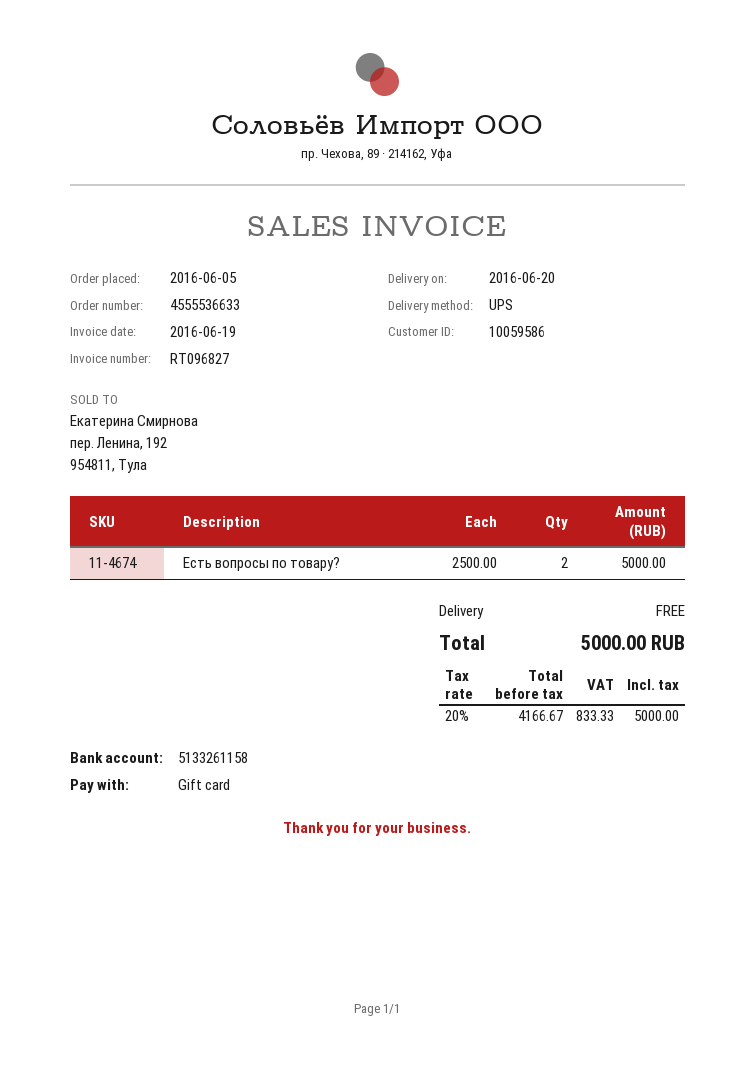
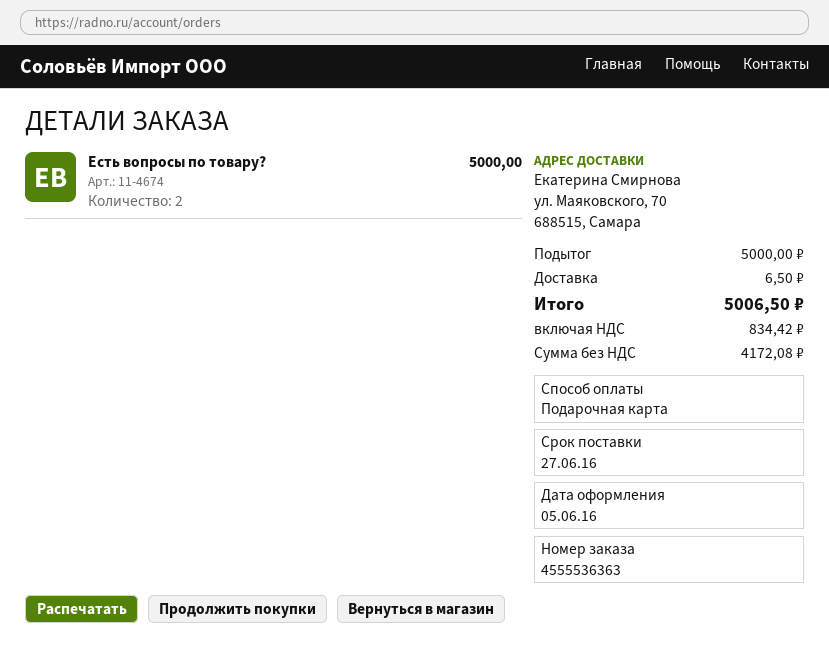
order number: 4555536633 -> 4555536363
delivery date: 2016-06-20 -> 2016-06-27
shipping: 0.00 -> 6.50
net: 4166.67 -> 4172.08
tax: 833.33 -> 834.42
total: 5000.00 -> 5006.50

